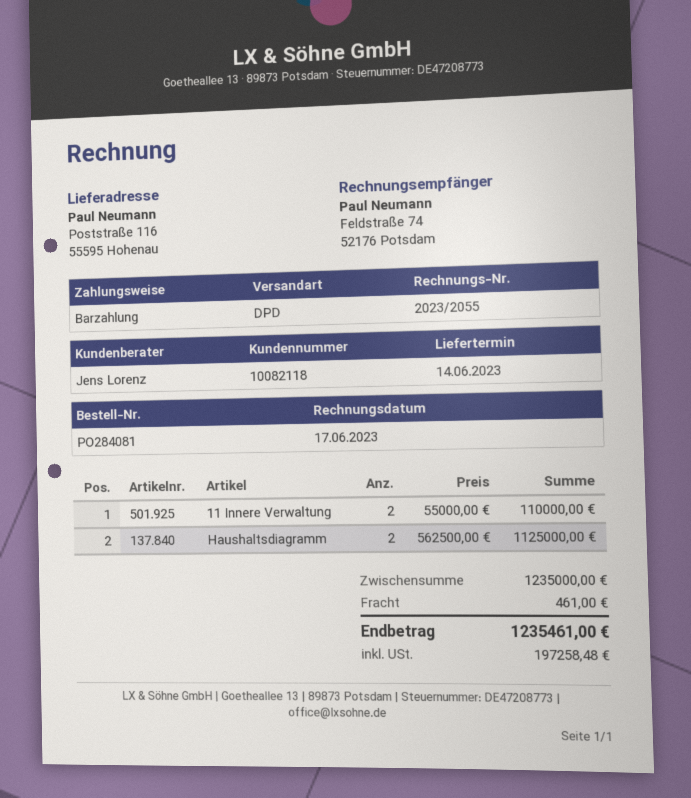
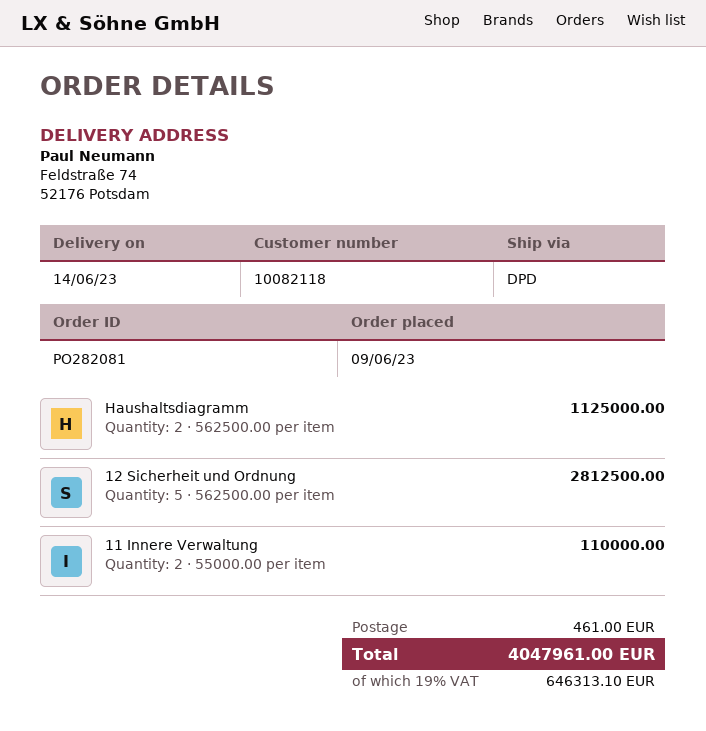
order number: PO284081 -> PO282081
ship to: Poststraße 116, 55595 Hohenau -> Feldstraße 74, 52176 Potsdam
12 Sicherheit und Ordnung: none -> 5 x 562500.00 = 2812500.00
tax: 197258.48 -> 646313.10
total: 1235461.00 -> 4047961.00

